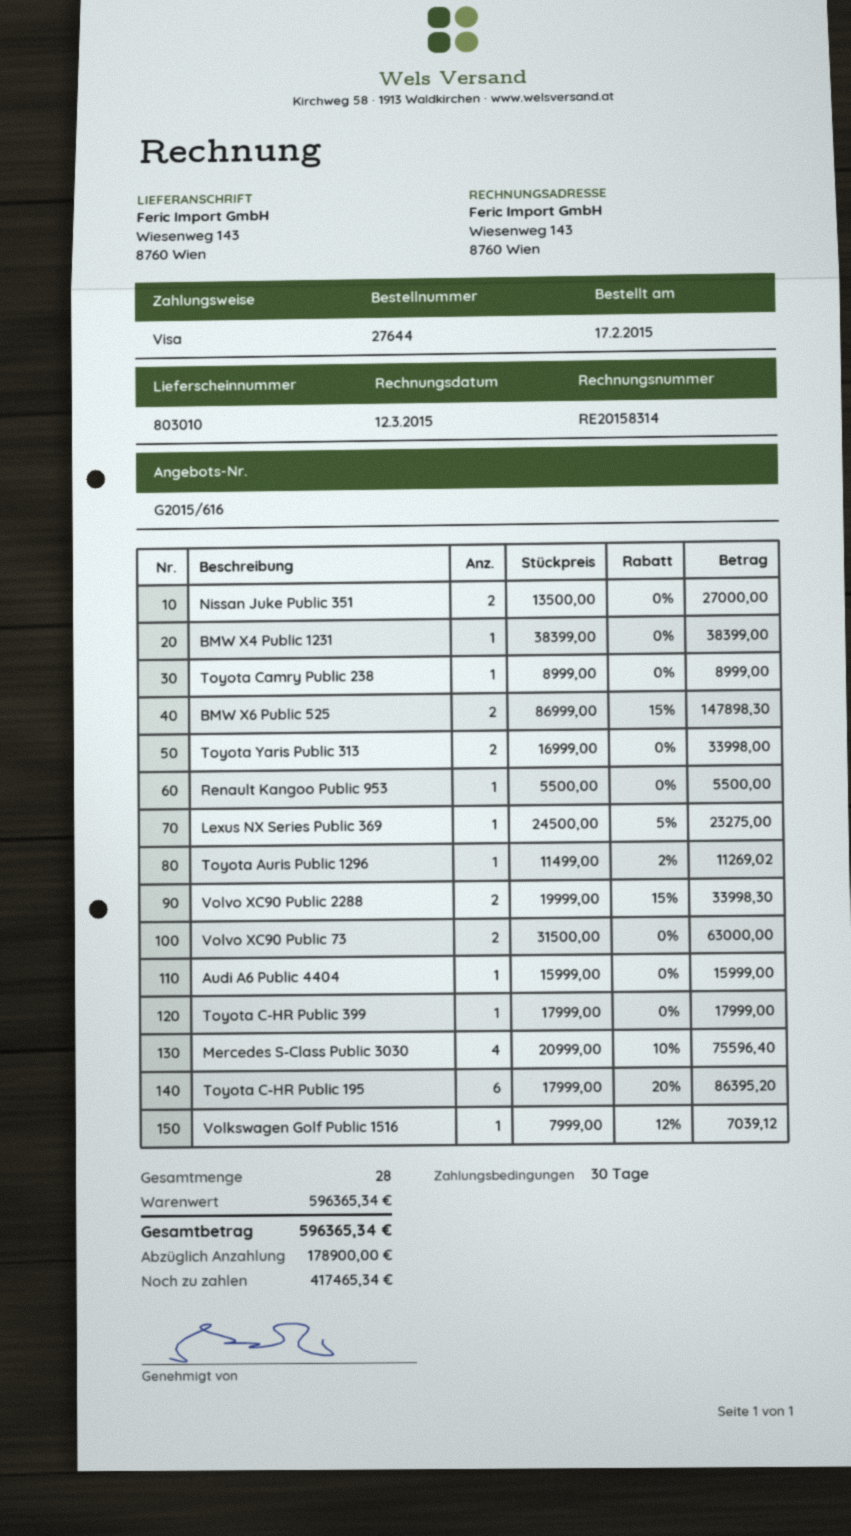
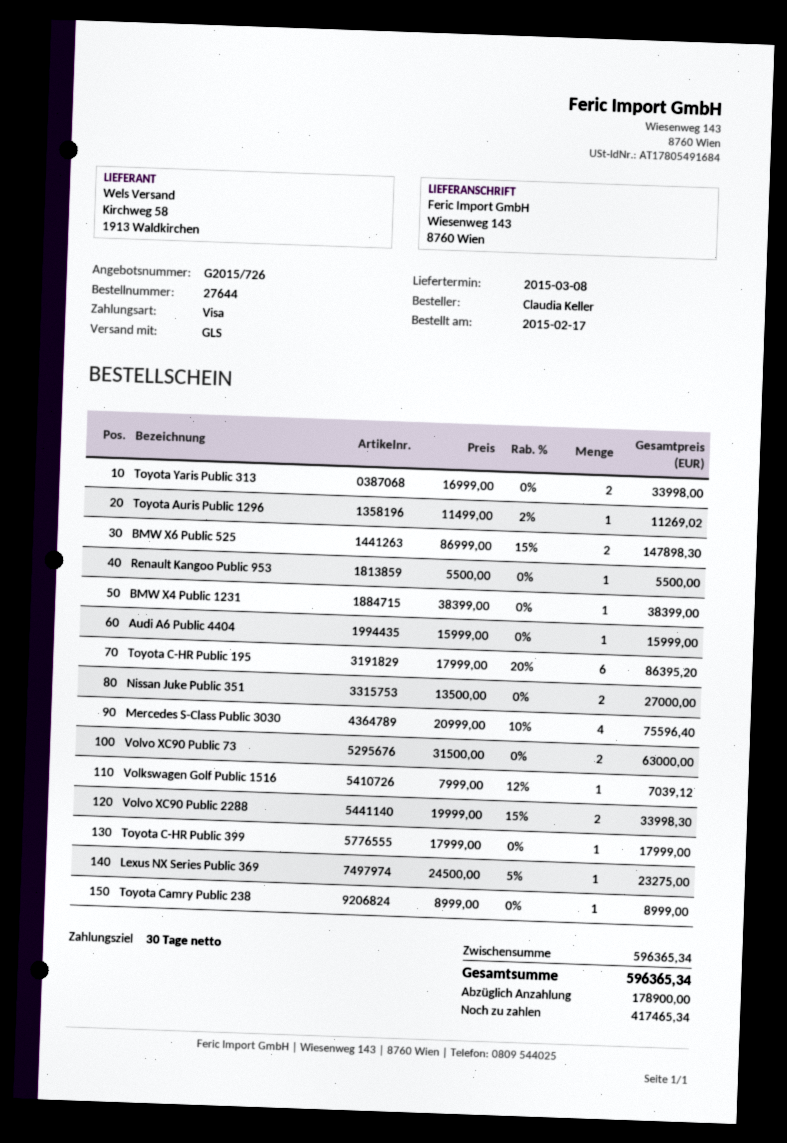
quote number: G2015/616 -> G2015/726

